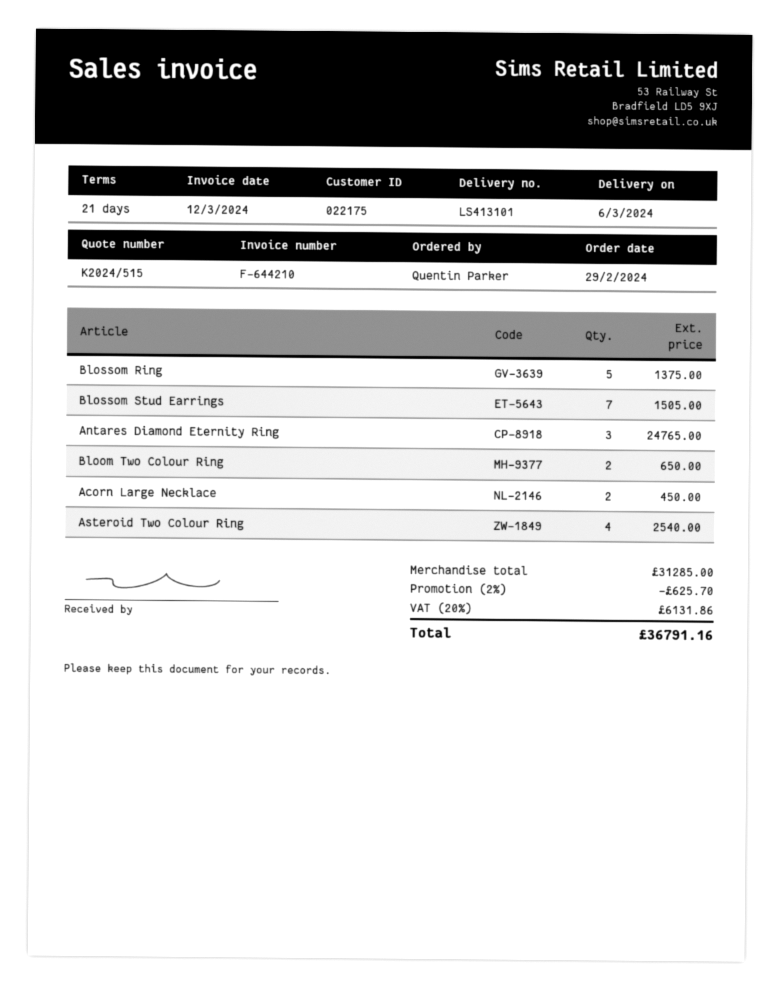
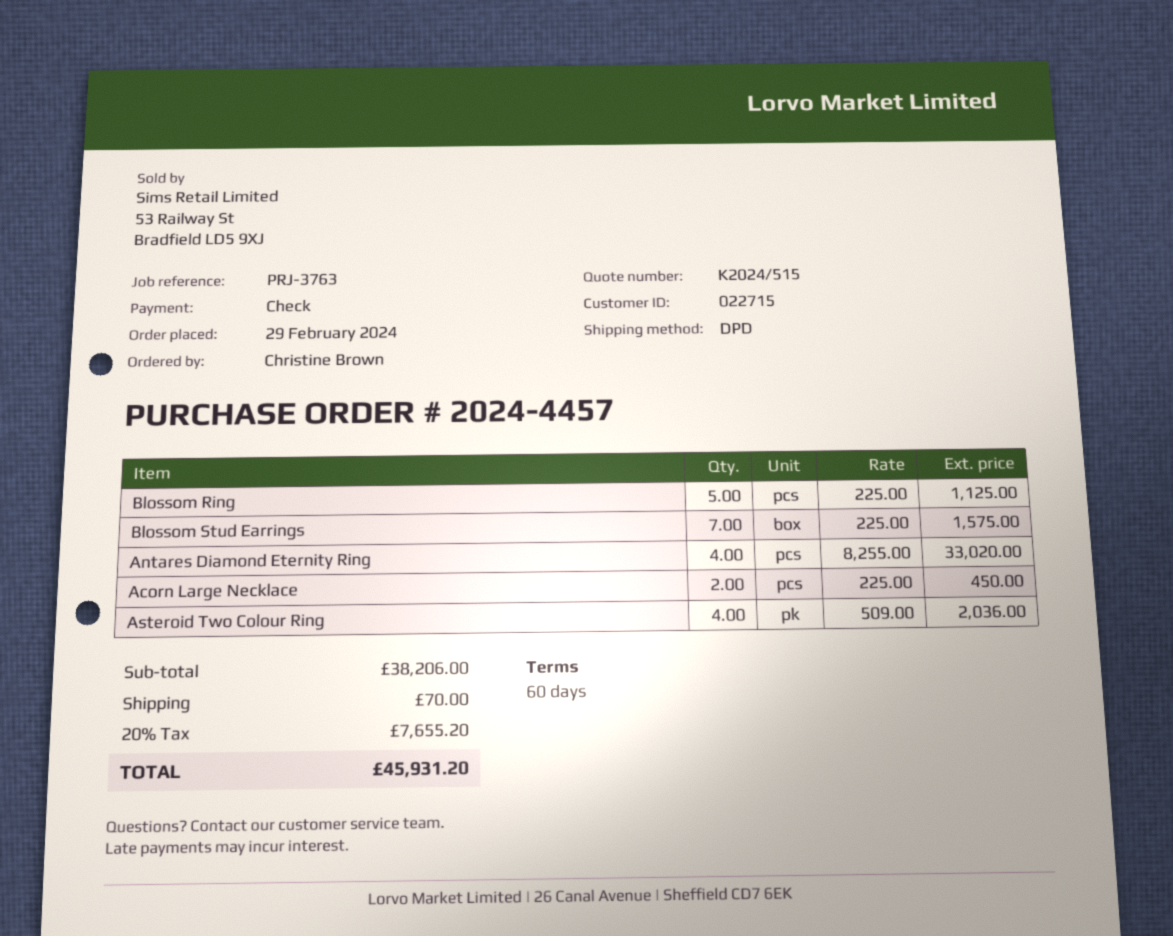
payment terms: 21 days -> 60 days
customer number: 022175 -> 022715
ordered by: Quentin Parker -> Christine Brown
Blossom Ring: 5 for 1375.00 -> 5 for 1125.00
Blossom Stud Earrings: 7 for 1505.00 -> 7 for 1575.00
Antares Diamond Eternity Ring: 3 for 24765.00 -> 4 for 33020.00
Bloom Two Colour Ring: 2 for 650.00 -> none
Asteroid Two Colour Ring: 4 for 2540.00 -> 4 for 2036.00
subtotal: 31285.00 -> 38206.00
discount: 2% = 625.70 -> none
shipping: none -> 70.00
tax: 20% = 6131.86 -> 20% = 7655.20
total: 36791.16 -> 45931.20

